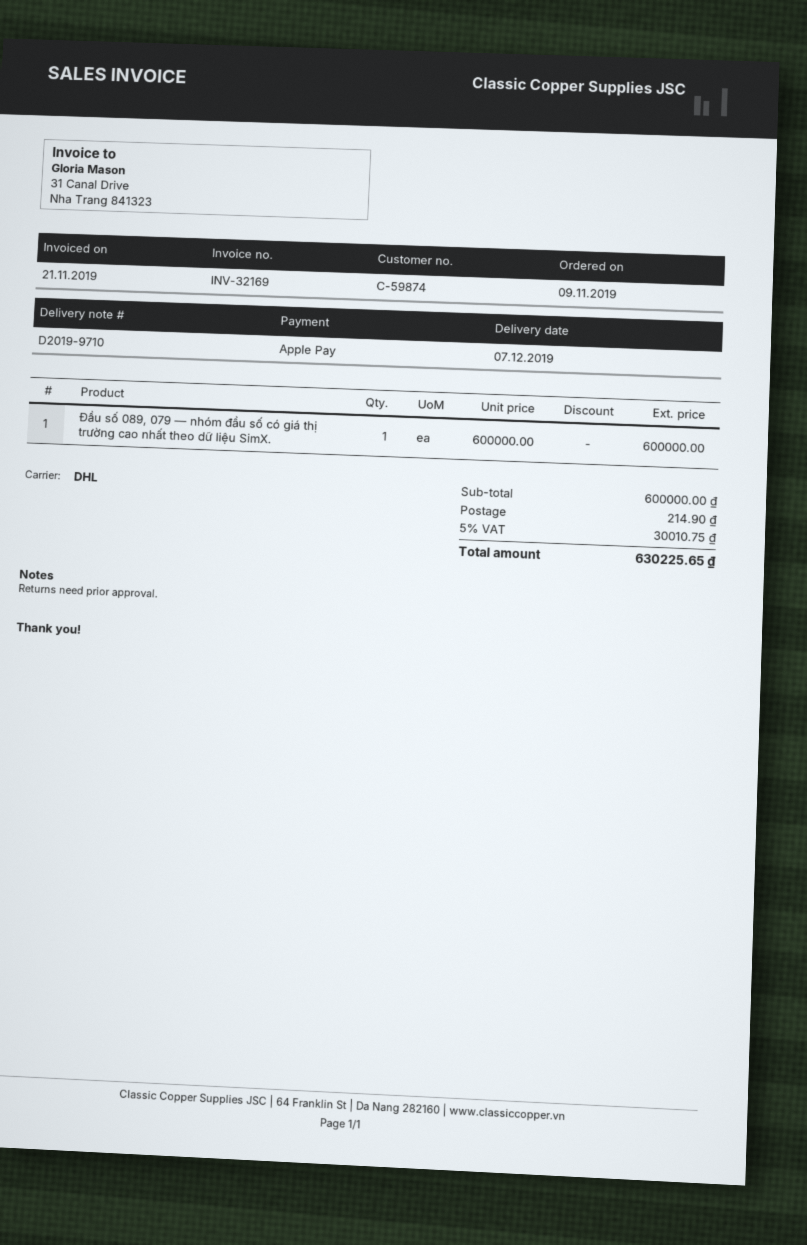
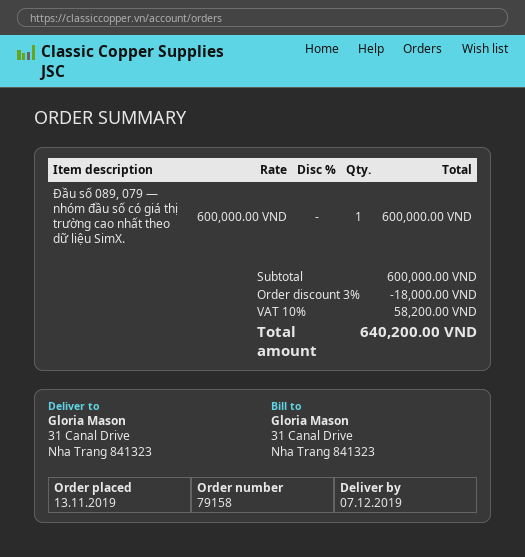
order date: 2019-11-09 -> 2019-11-13
discount: none -> 3% = 18000.00
shipping: 214.90 -> none
tax: 5% = 30010.75 -> 10% = 58200.00
total: 630225.65 -> 640200.00

